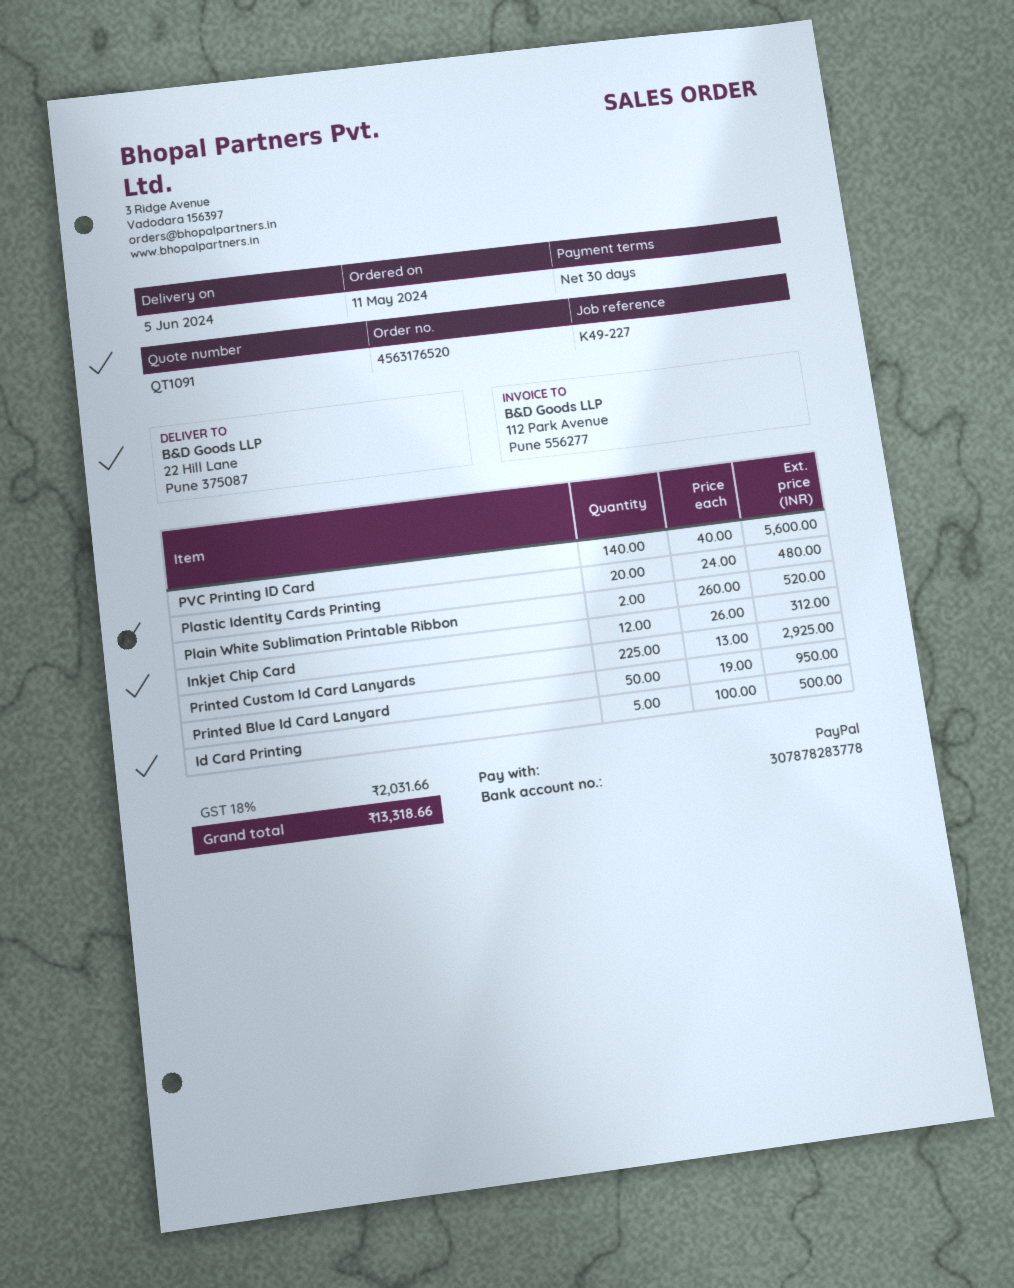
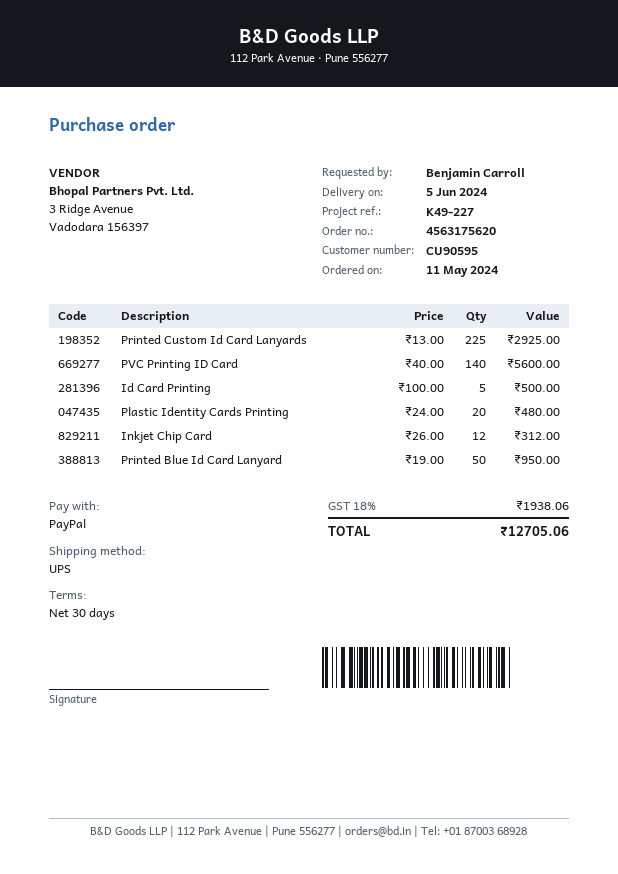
order number: 4563176520 -> 4563175620
Plain White Sublimation Printable Ribbon: 2 x 260.00 = 520.00 -> none
tax: 18% = 2031.66 -> 18% = 1938.06
total: 13318.66 -> 12705.06

